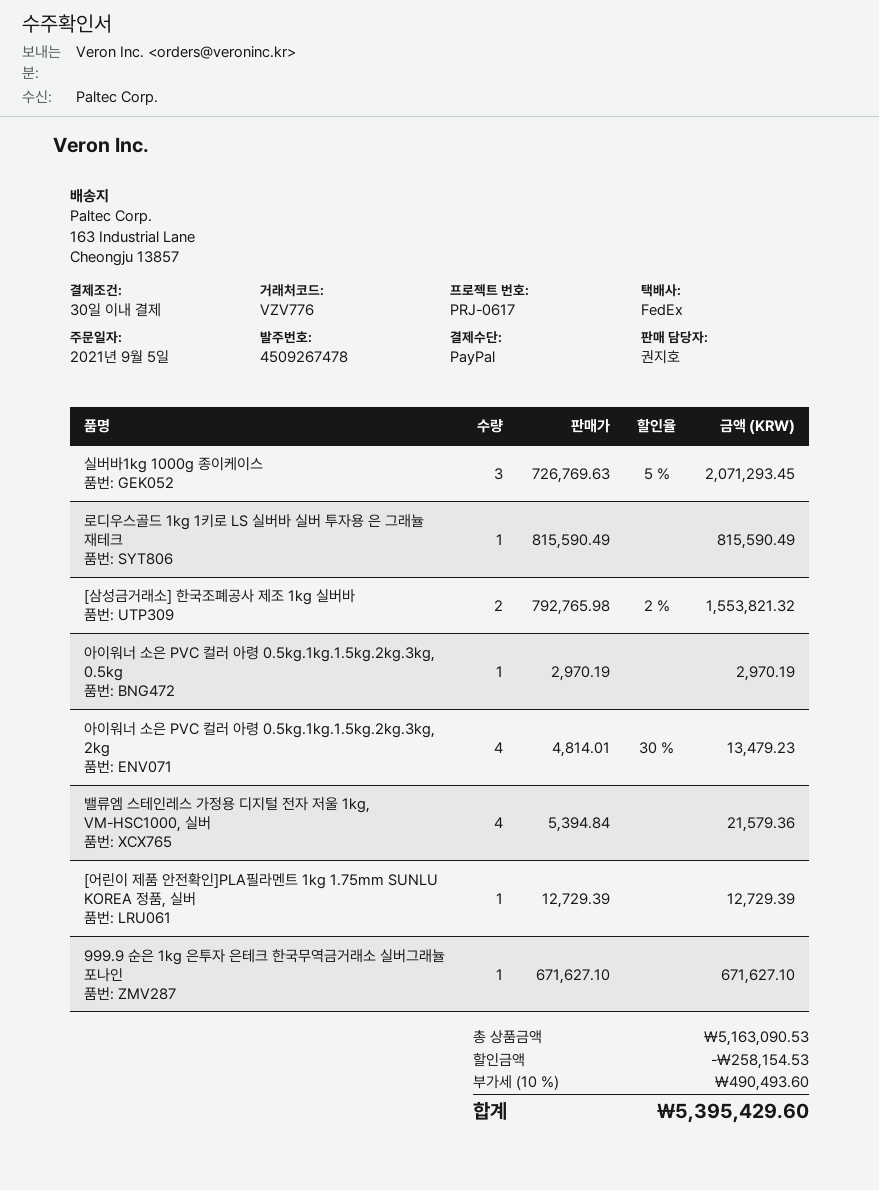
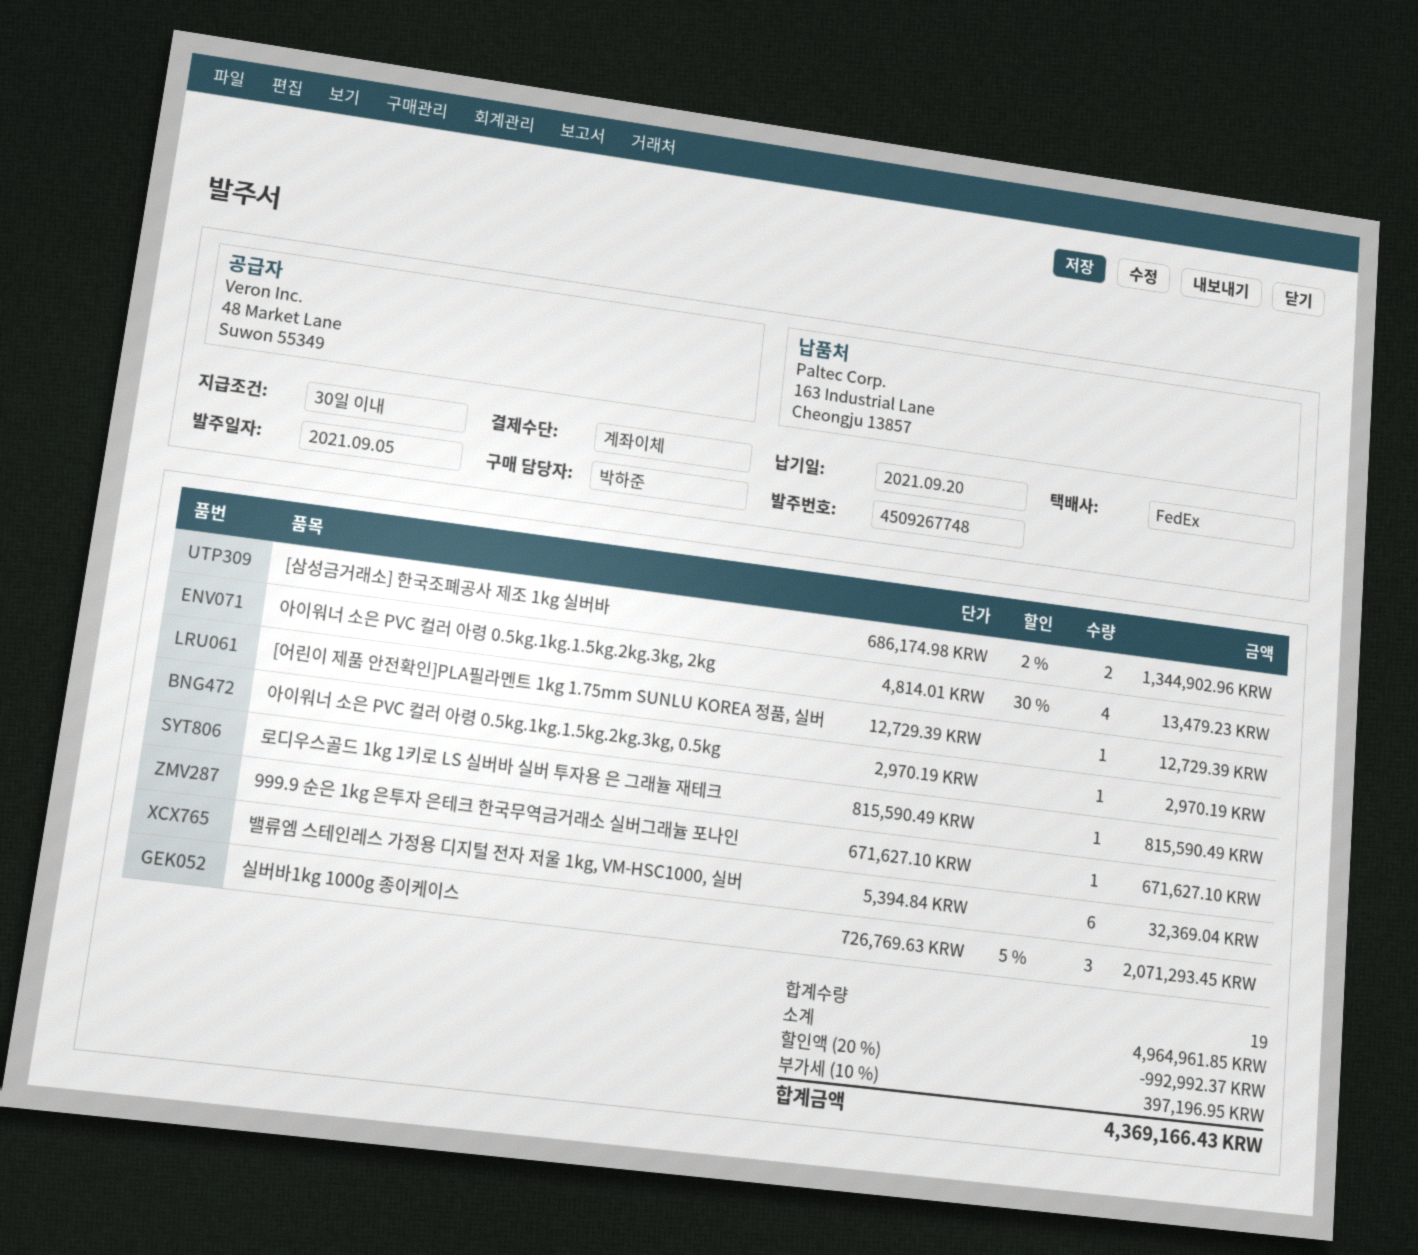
order number: 4509267478 -> 4509267748
payment method: PayPal -> bank transfer
[삼성금거래소] 한국조폐공사 제조 1kg 실버바: 2 x 792765.98 - 2% = 1553821.32 -> 2 x 686174.98 - 2% = 1344902.96
밸류엠 스테인레스 가정용 디지털 전자 저울 1kg, VM-HSC1000, 실버: 4 x 5394.84 = 21579.36 -> 6 x 5394.84 = 32369.04
subtotal: 5163090.53 -> 4964961.85
discount: 258154.53 -> 992992.37
tax: 10% = 490493.60 -> 10% = 397196.95
total: 5395429.60 -> 4369166.43

